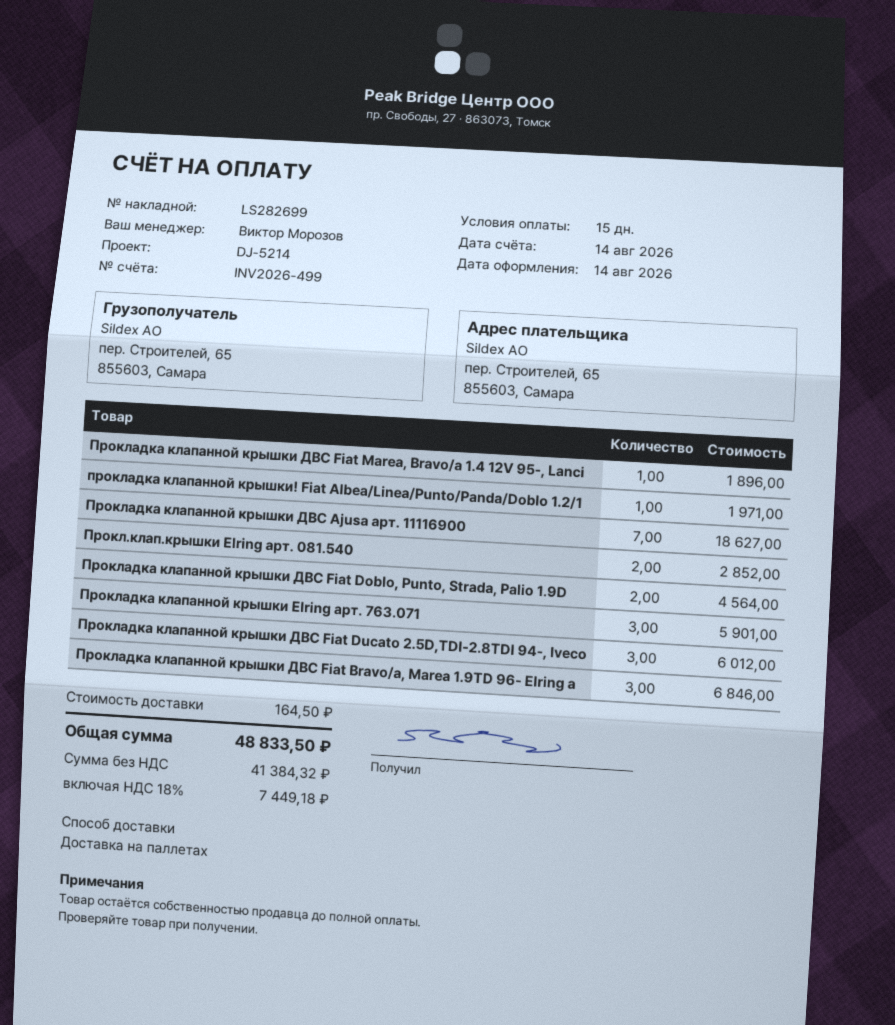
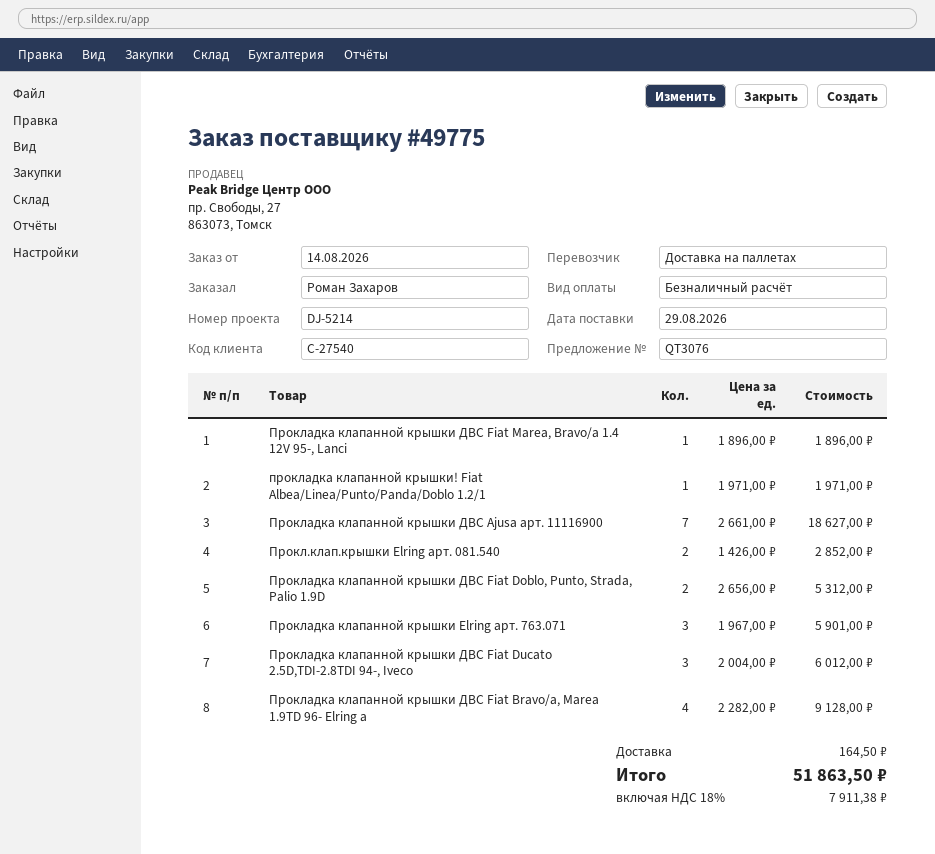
Прокладка клапанной крышки ДВС Fiat Doblo, Punto, Strada, Palio 1.9D: 2 for 4564.00 -> 2 for 5312.00
Прокладка клапанной крышки ДВС Fiat Bravo/a, Marea 1.9TD 96- Elring а: 3 for 6846.00 -> 4 for 9128.00
tax: 18% = 7449.18 -> 18% = 7911.38
total: 48833.50 -> 51863.50

